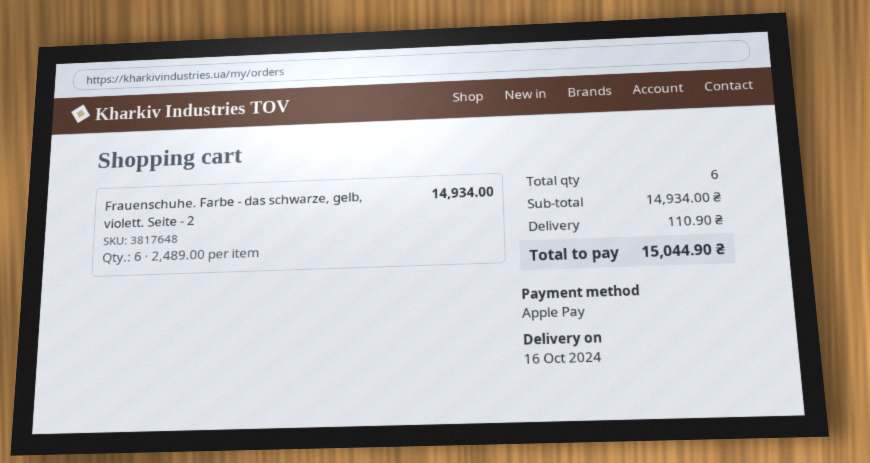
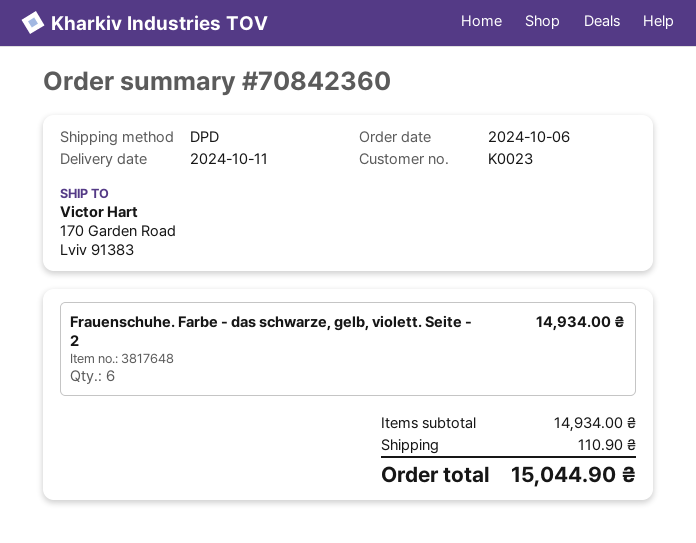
delivery date: 2024-10-16 -> 2024-10-11

